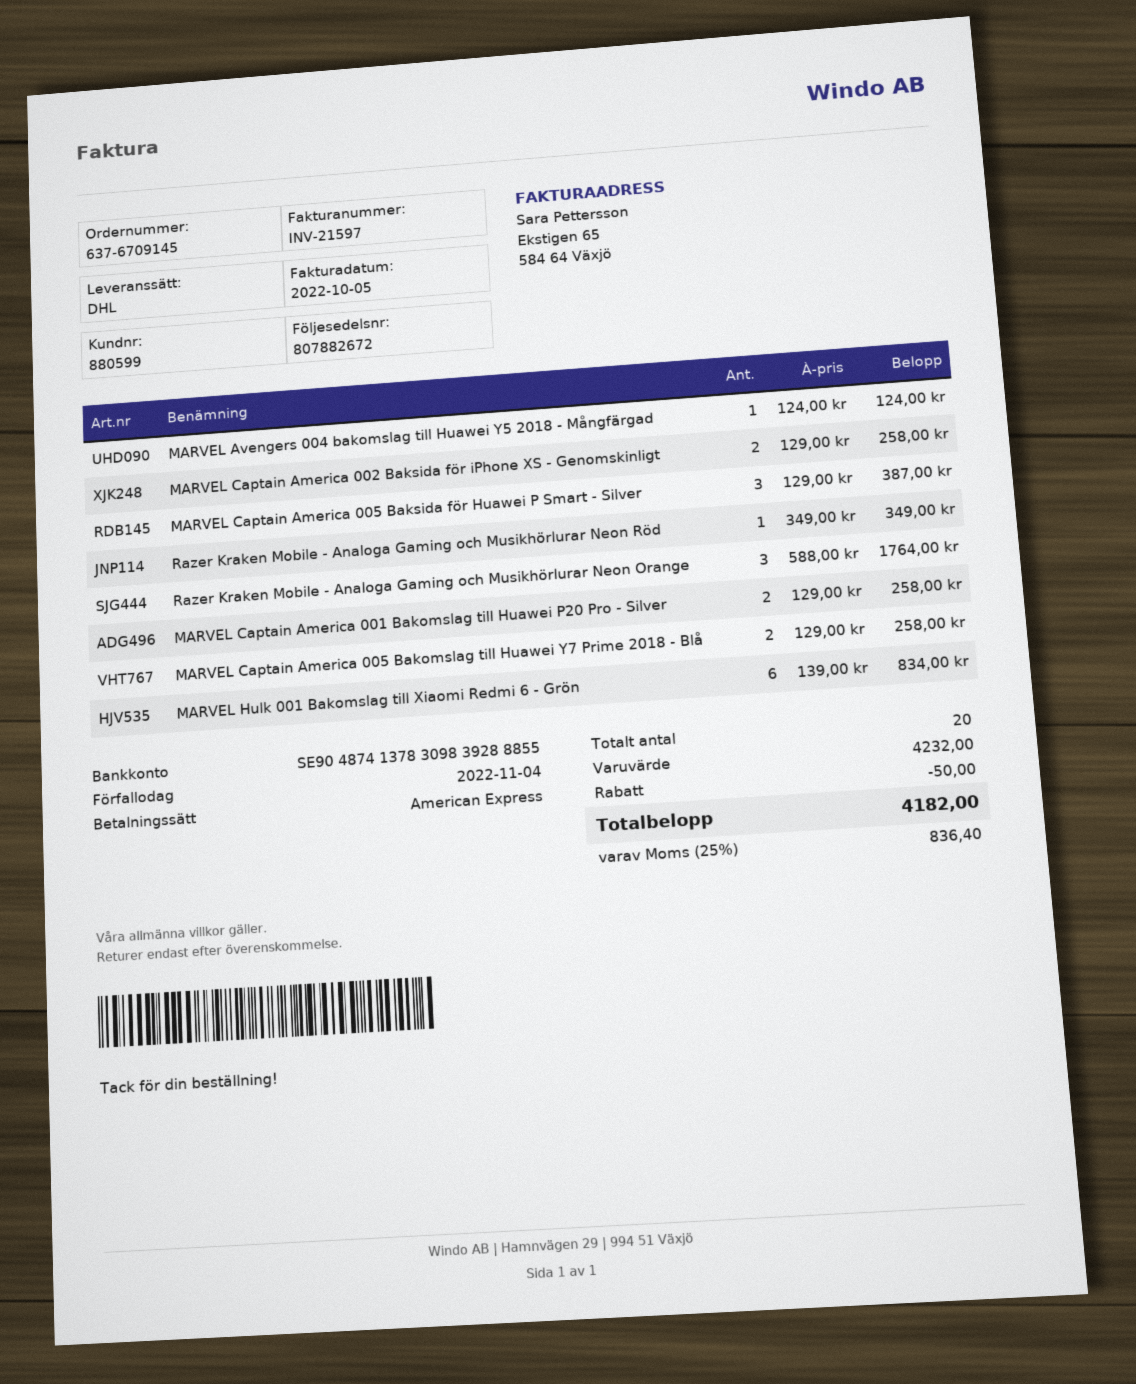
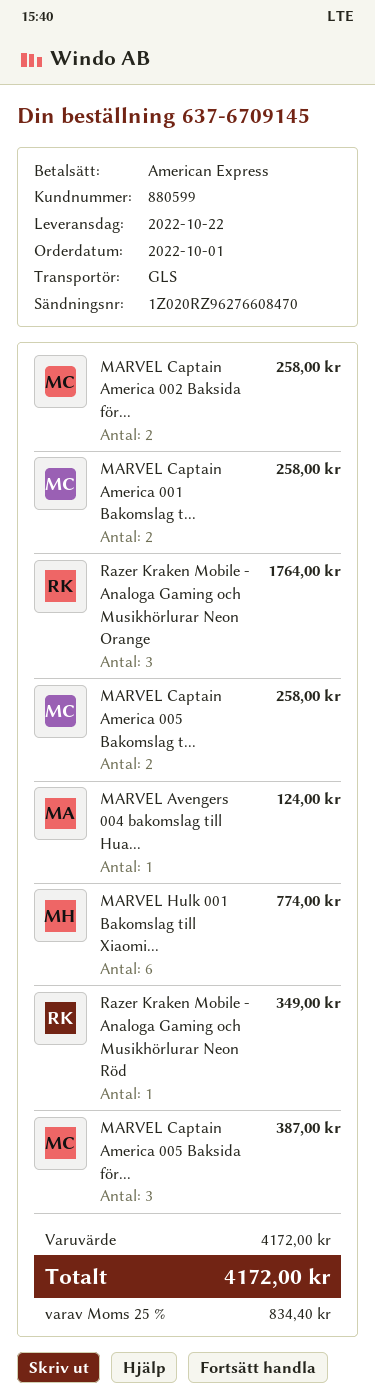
shipping method: DHL -> GLS
MARVEL Hulk 001 Bakomslag till Xiaomi Redmi 6 - Grön: 6 for 834.00 -> 6 for 774.00
subtotal: 4232.00 -> 4172.00
discount: 50.00 -> none
tax: 25% = 836.40 -> 25% = 834.40
total: 4182.00 -> 4172.00

